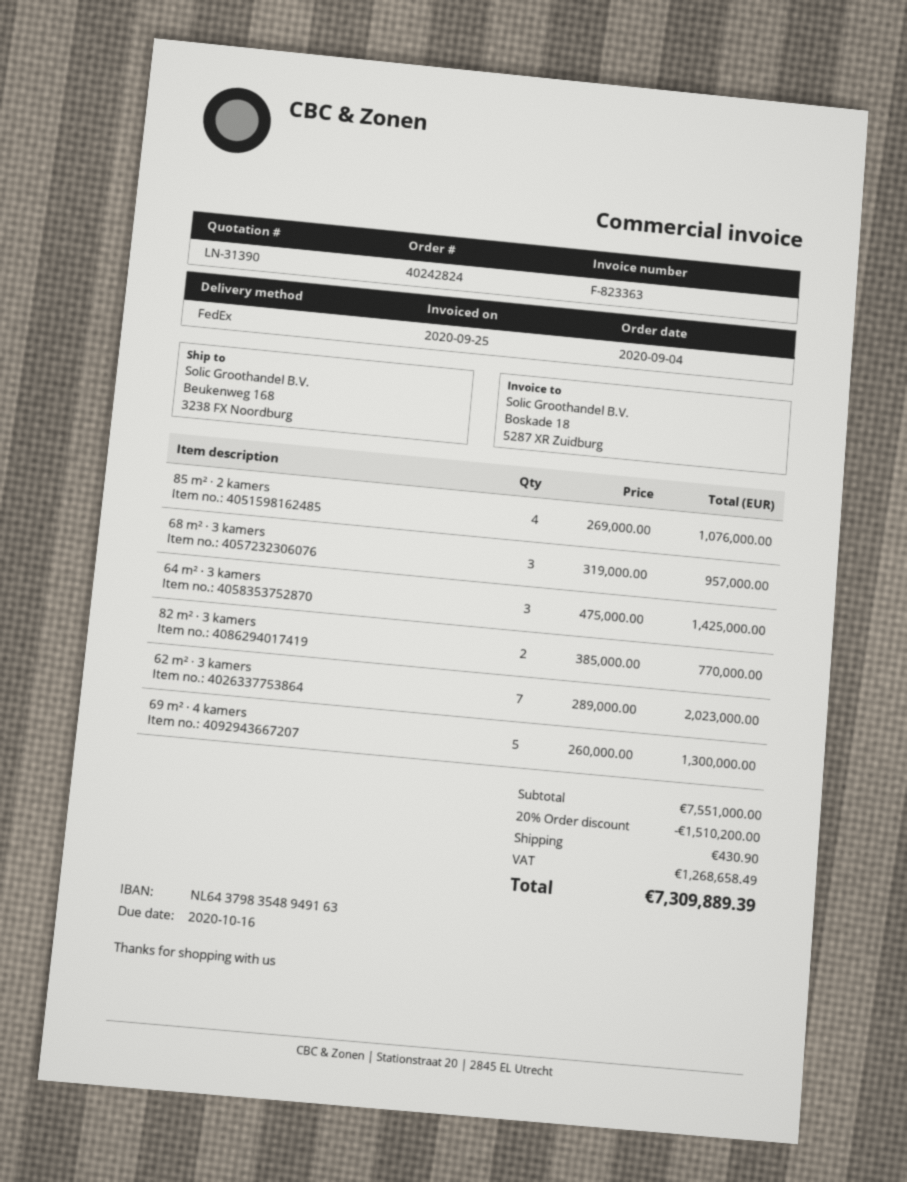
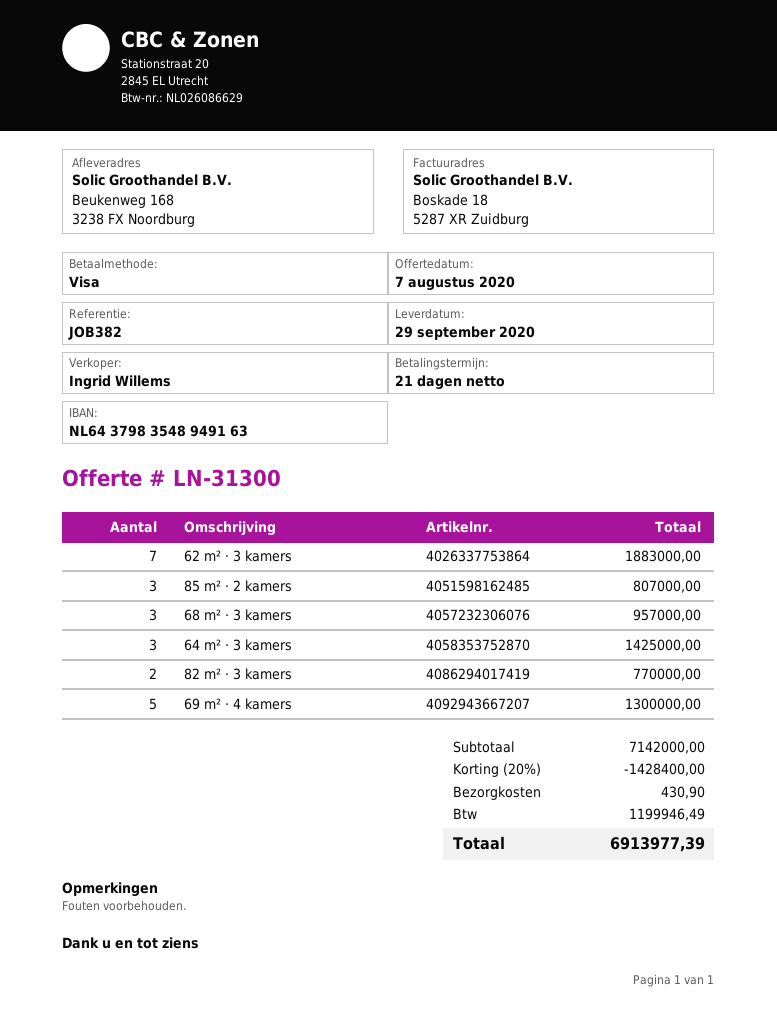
quote number: LN-31390 -> LN-31300
85 m² · 2 kamers: 4 for 1076000.00 -> 3 for 807000.00
62 m² · 3 kamers: 7 for 2023000.00 -> 7 for 1883000.00
subtotal: 7551000.00 -> 7142000.00
discount: 20% = 1510200.00 -> 20% = 1428400.00
tax: 1268658.49 -> 1199946.49
total: 7309889.39 -> 6913977.39

